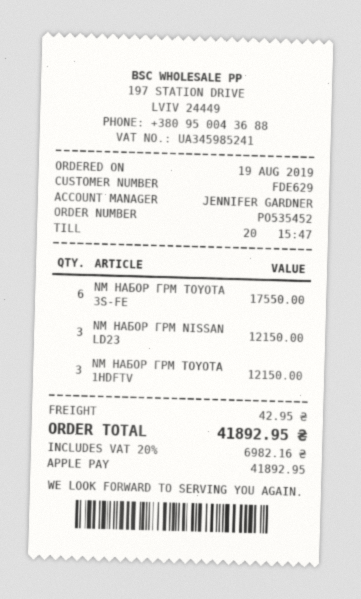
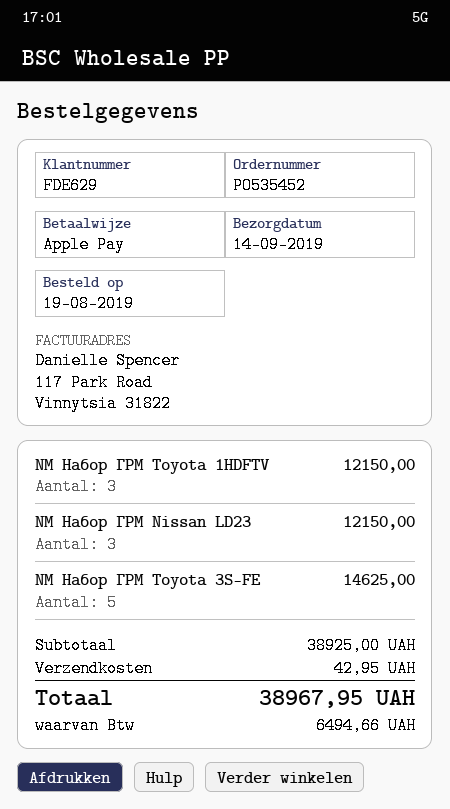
NM НАБОР ГРМ TOYOTA 3S-FE: 6 for 17550.00 -> 5 for 14625.00
tax: 6982.16 -> 6494.66
total: 41892.95 -> 38967.95

